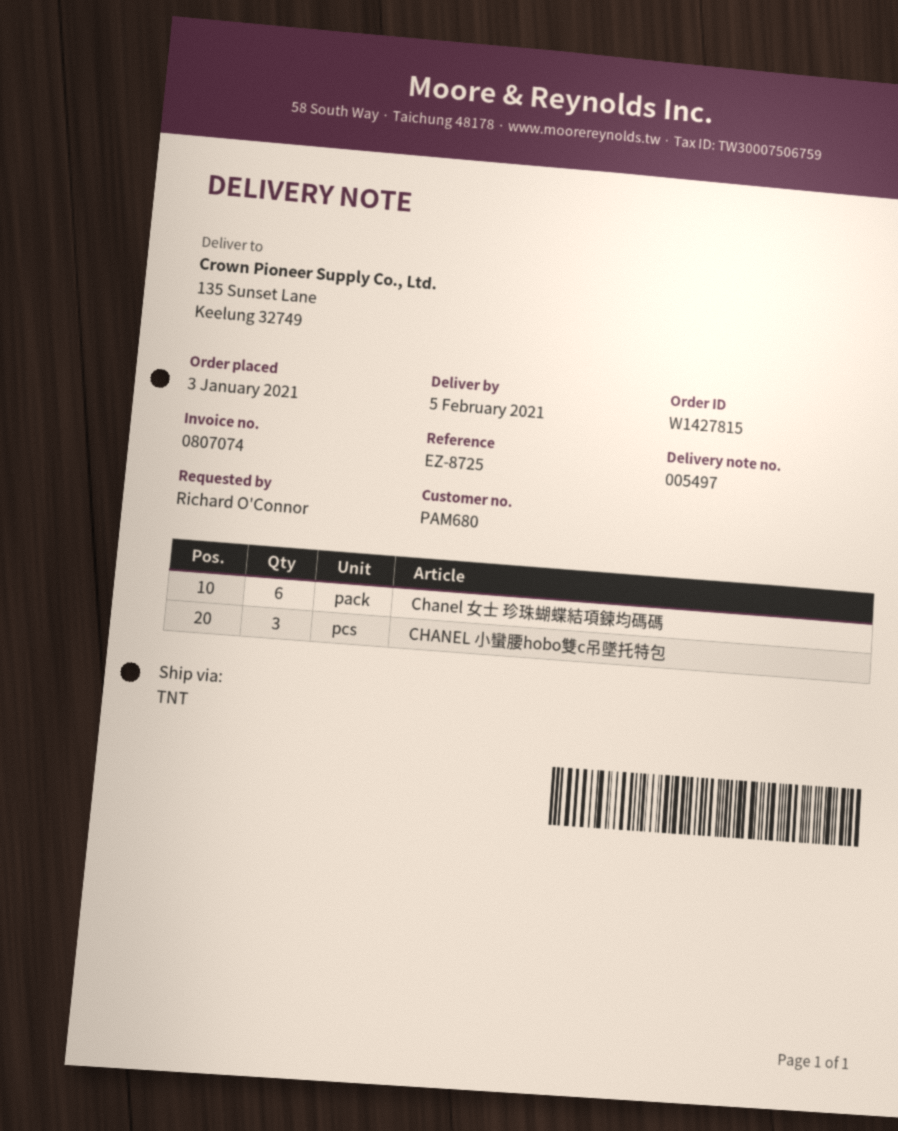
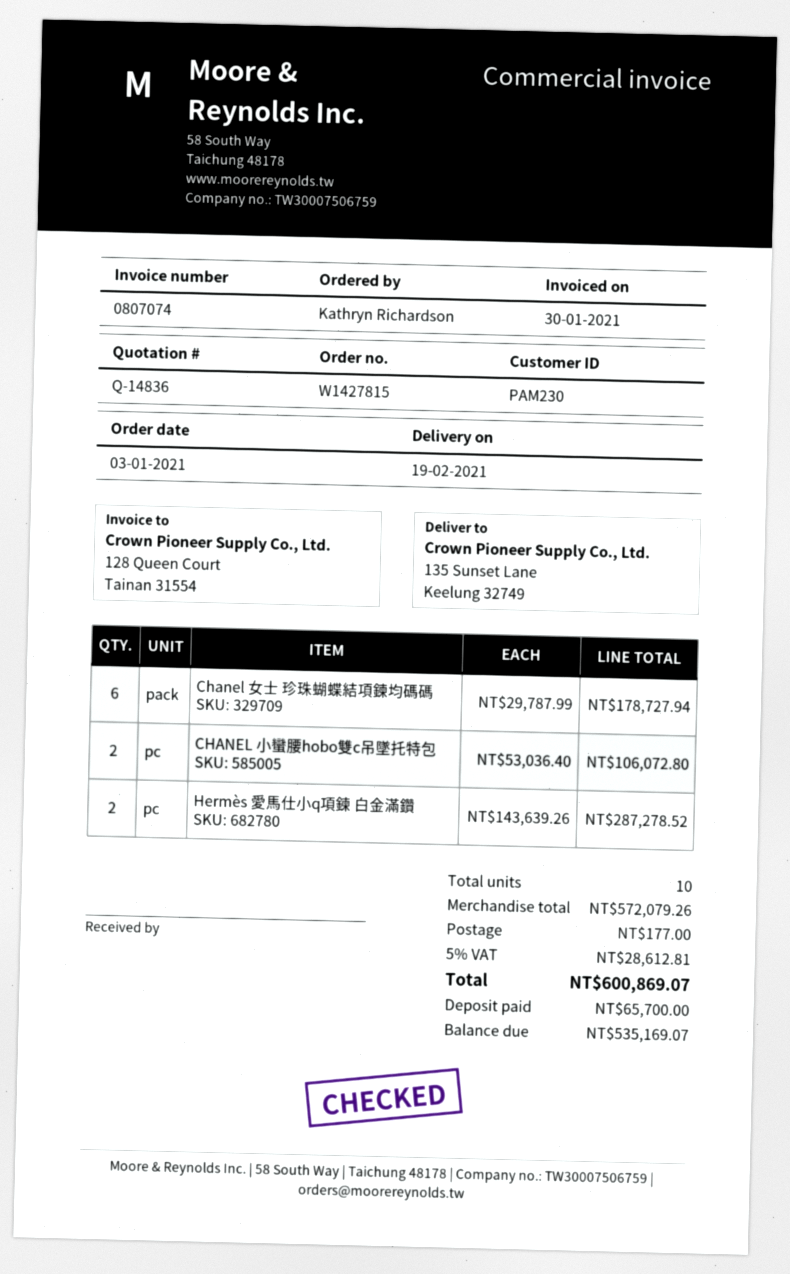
delivery date: 2021-02-05 -> 2021-02-19
customer number: PAM680 -> PAM230
ordered by: Richard O'Connor -> Kathryn Richardson
CHANEL 小蠻腰hobo雙c吊墜托特包: 3 -> 2
Hermès 愛馬仕小q項鍊 白金滿鑽: none -> 2

